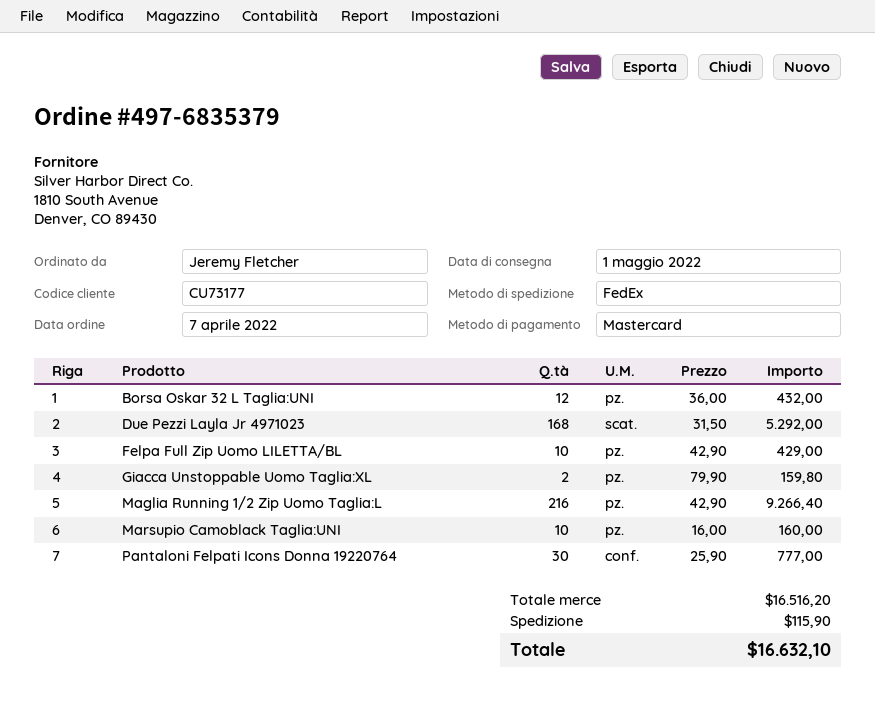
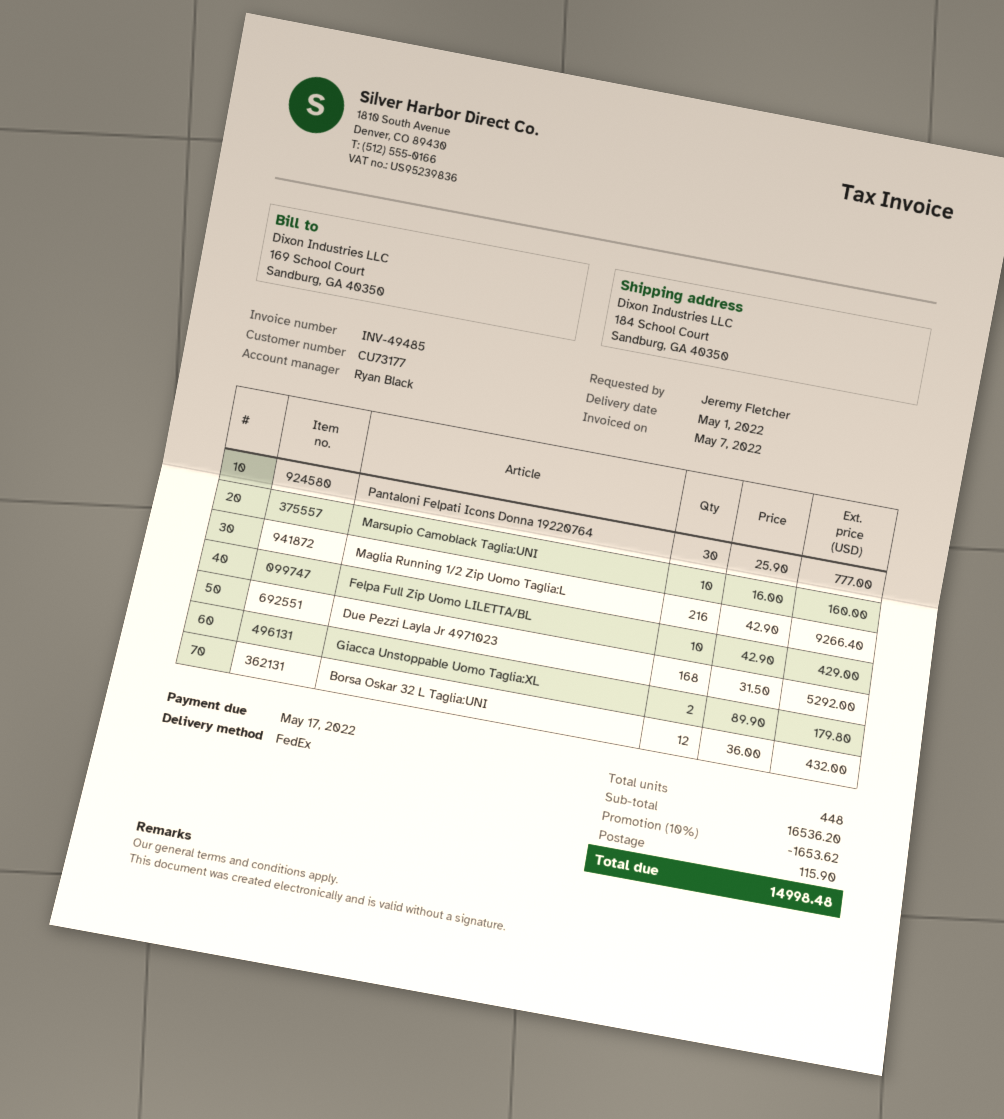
Giacca Unstoppable Uomo Taglia:XL: 2 x 79.90 = 159.80 -> 2 x 89.90 = 179.80
subtotal: 16516.20 -> 16536.20
discount: none -> 10% = 1653.62
total: 16632.10 -> 14998.48

